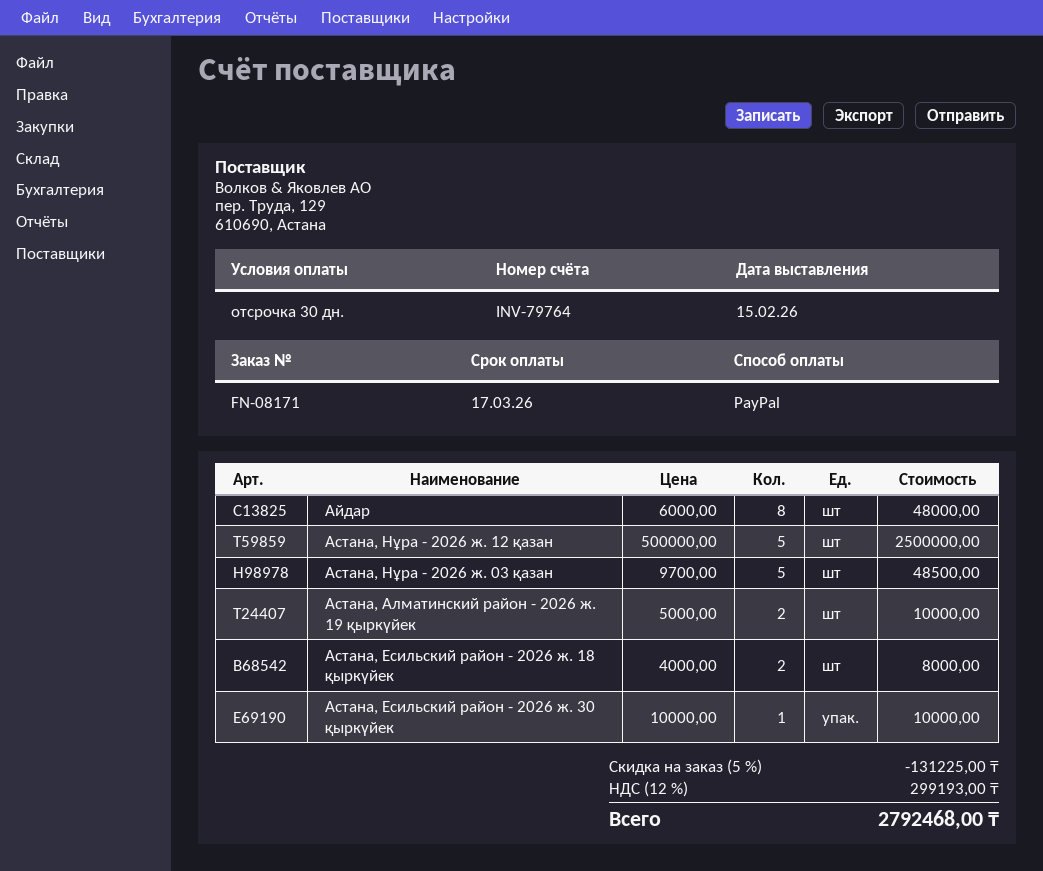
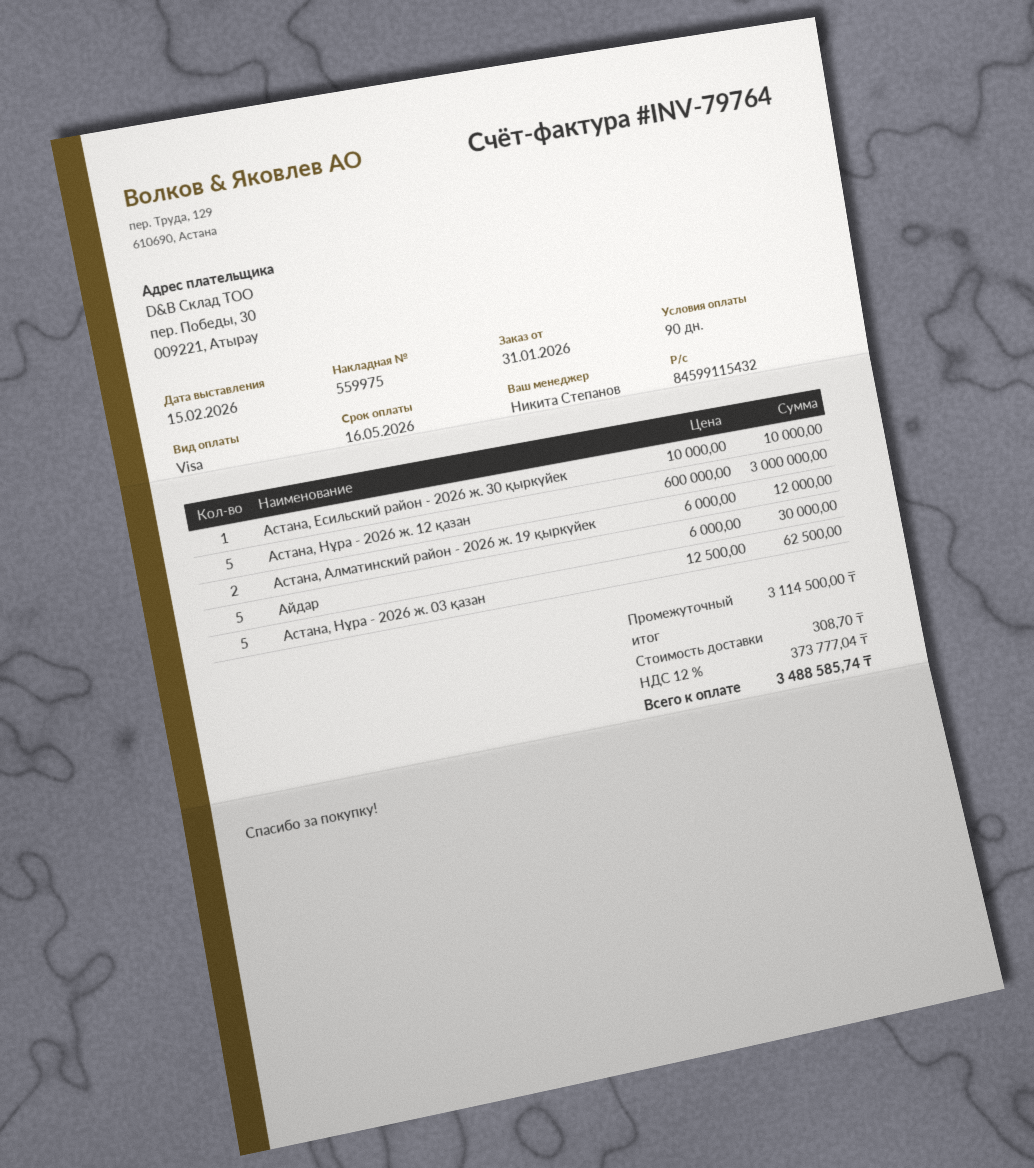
payment terms: 30 days -> 90 days
due date: 2026-03-17 -> 2026-05-16
payment method: PayPal -> Visa
Айдар: 8 x 6000.00 = 48000.00 -> 5 x 6000.00 = 30000.00
Астана, Нұра - 2026 ж. 12 қазан: 5 x 500000.00 = 2500000.00 -> 5 x 600000.00 = 3000000.00
Астана, Нұра - 2026 ж. 03 қазан: 5 x 9700.00 = 48500.00 -> 5 x 12500.00 = 62500.00
Астана, Алматинский район - 2026 ж. 19 қыркүйек: 2 x 5000.00 = 10000.00 -> 2 x 6000.00 = 12000.00
Астана, Есильский район - 2026 ж. 18 қыркүйек: 2 x 4000.00 = 8000.00 -> none
discount: 5% = 131225.00 -> none
shipping: none -> 308.70
tax: 12% = 299193.00 -> 12% = 373777.04
total: 2792468.00 -> 3488585.74

